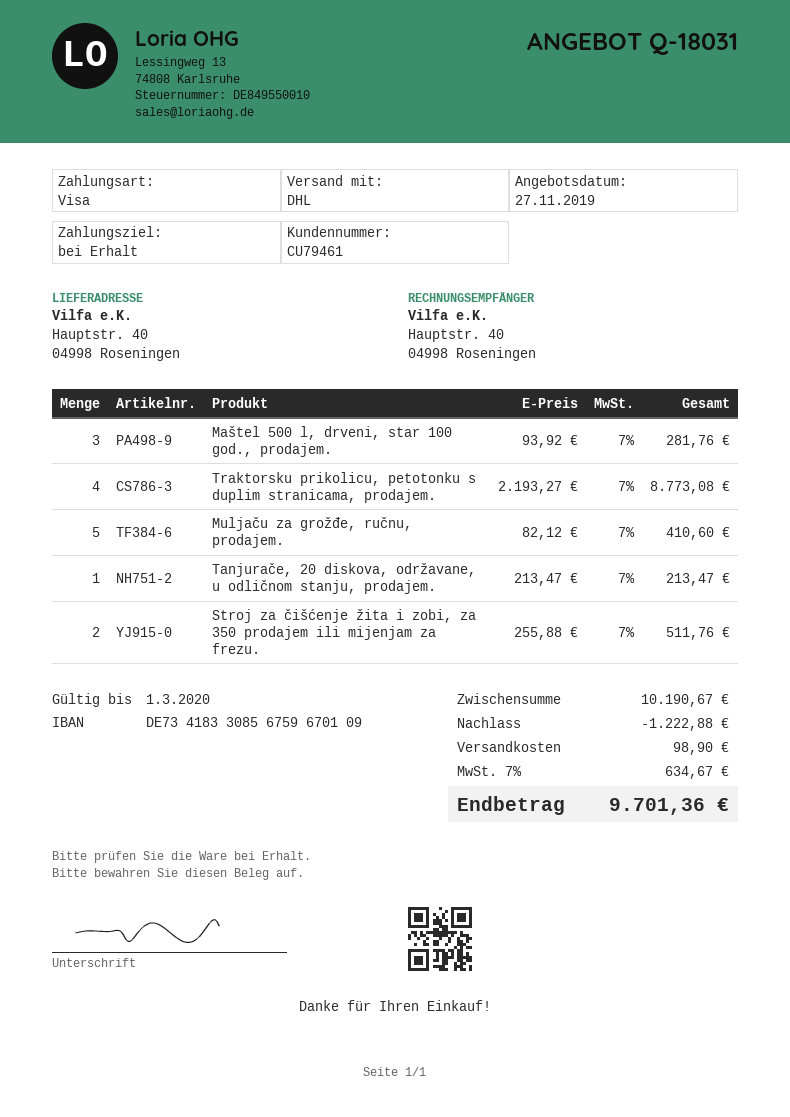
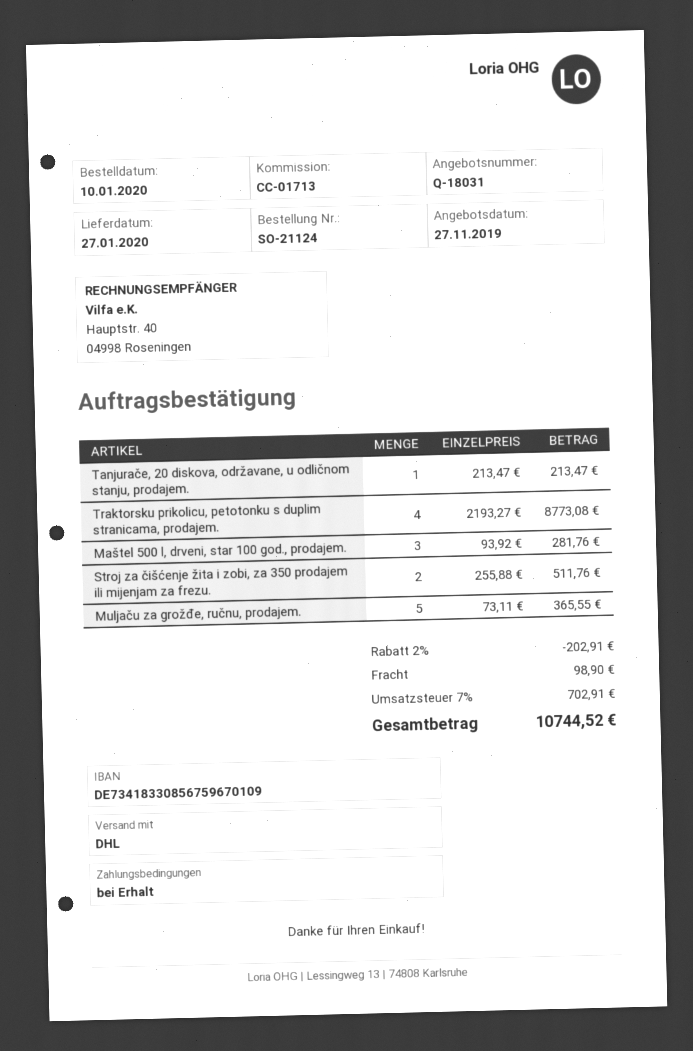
Muljaču za grožđe, ručnu, prodajem.: 5 x 82.12 = 410.60 -> 5 x 73.11 = 365.55
discount: 1222.88 -> 202.91
tax: 7% = 634.67 -> 7% = 702.91
total: 9701.36 -> 10744.52

